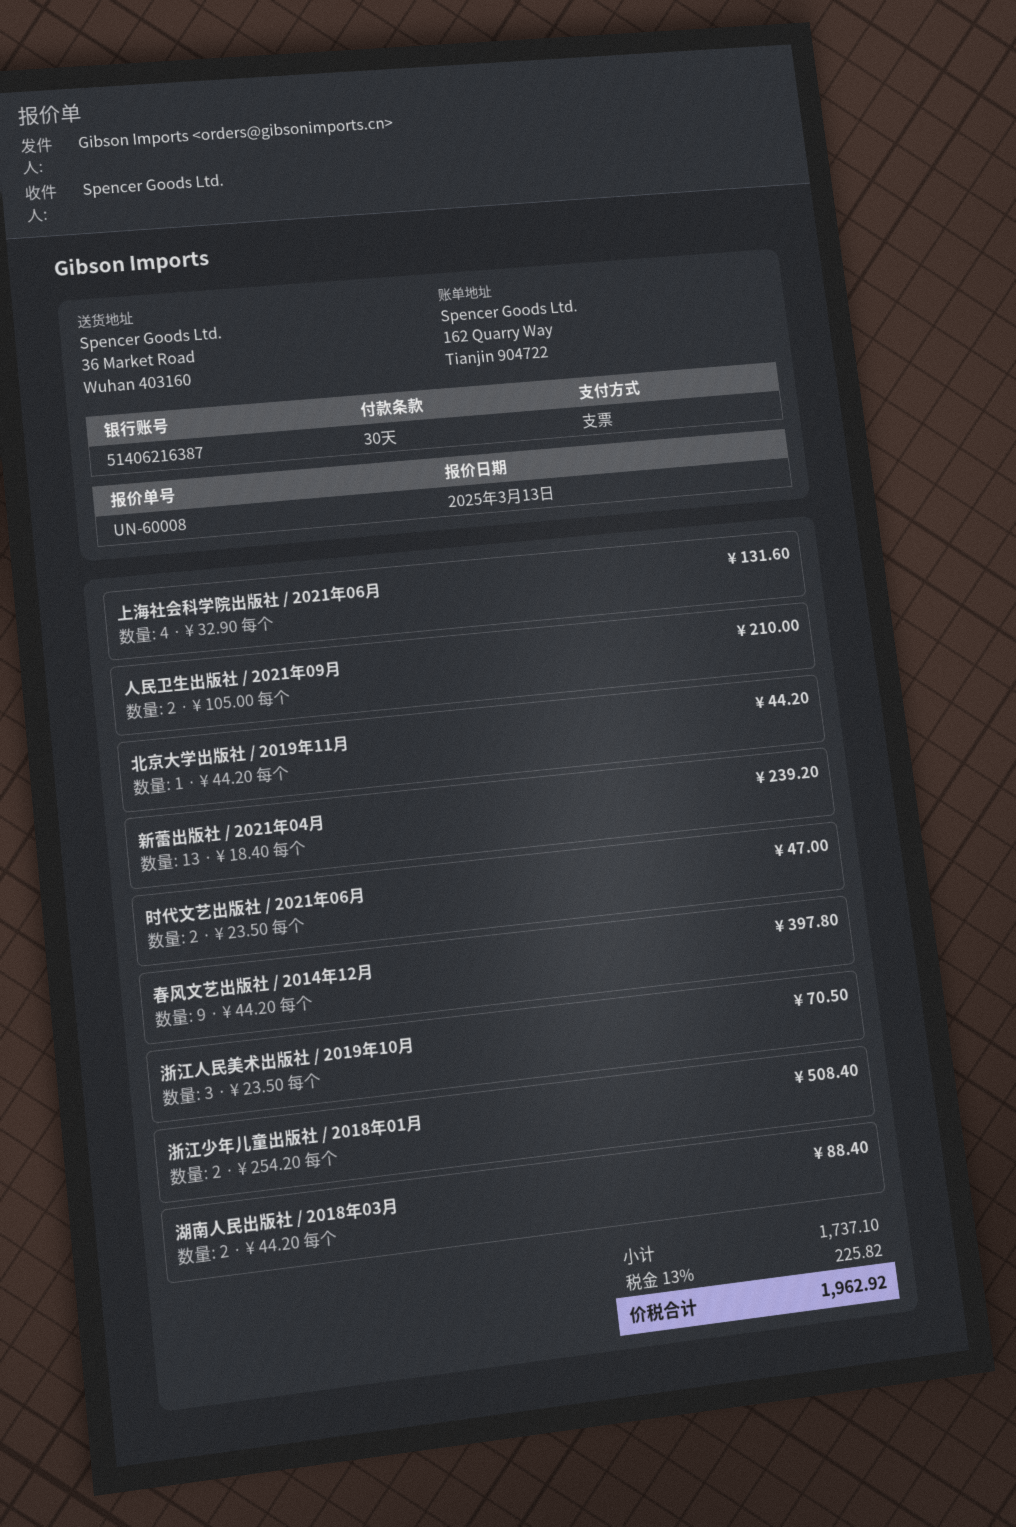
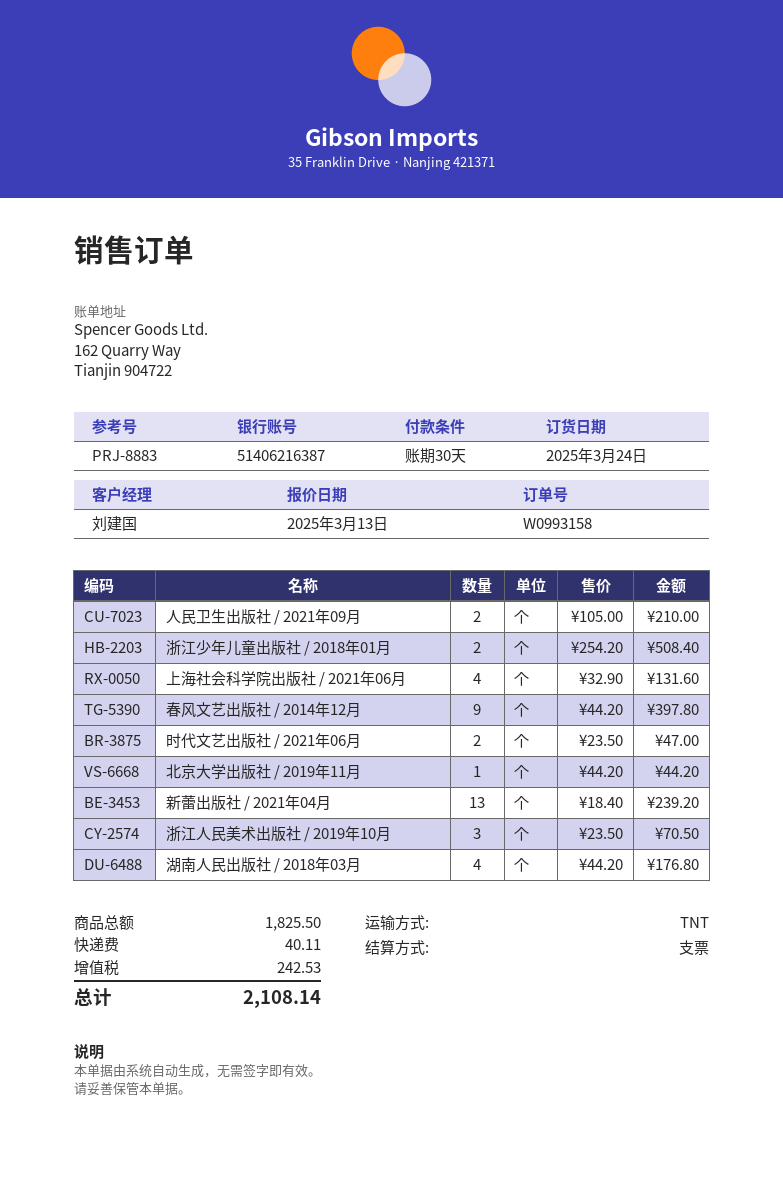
湖南人民出版社 / 2018年03月: 2 x 44.20 = 88.40 -> 4 x 44.20 = 176.80
subtotal: 1737.10 -> 1825.50
shipping: none -> 40.11
tax: 225.82 -> 242.53
total: 1962.92 -> 2108.14

